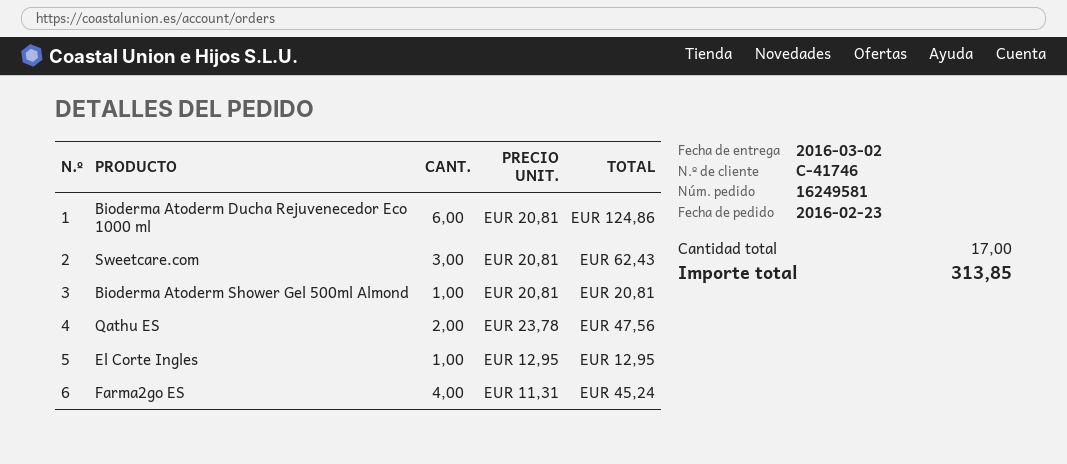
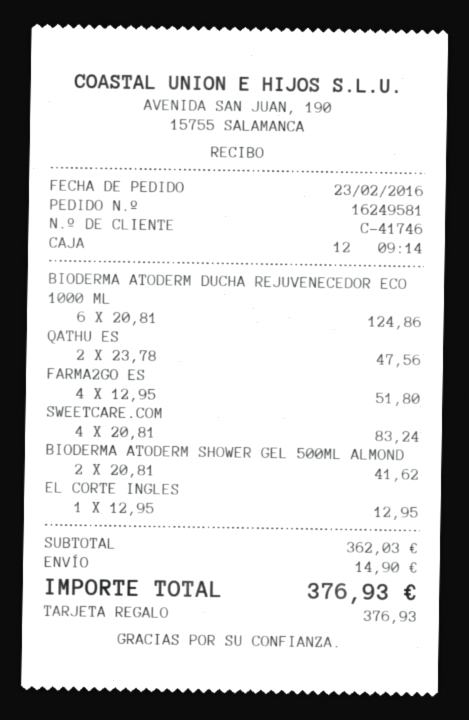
Sweetcare.com: 3 x 20.81 = 62.43 -> 4 x 20.81 = 83.24
Bioderma Atoderm Shower Gel 500ml Almond: 1 x 20.81 = 20.81 -> 2 x 20.81 = 41.62
Farma2go ES: 4 x 11.31 = 45.24 -> 4 x 12.95 = 51.80
shipping: none -> 14.90
total: 313.85 -> 376.93

